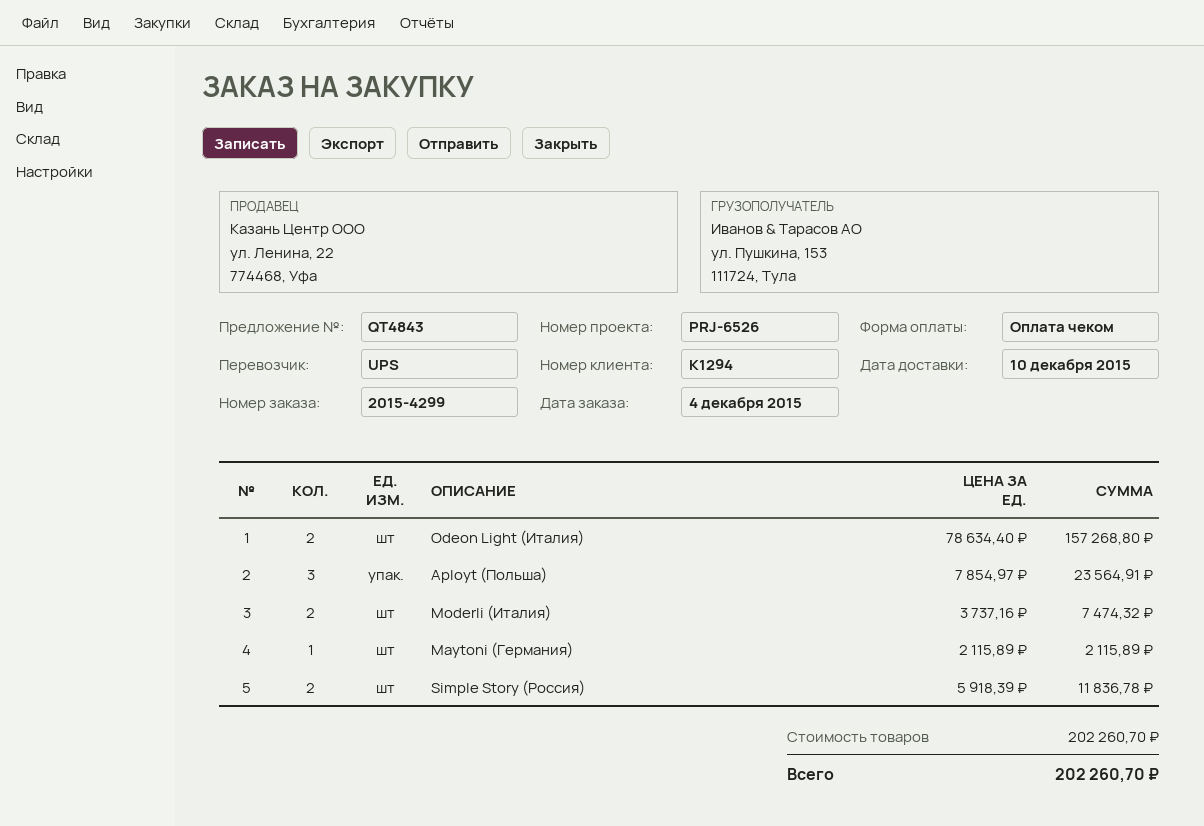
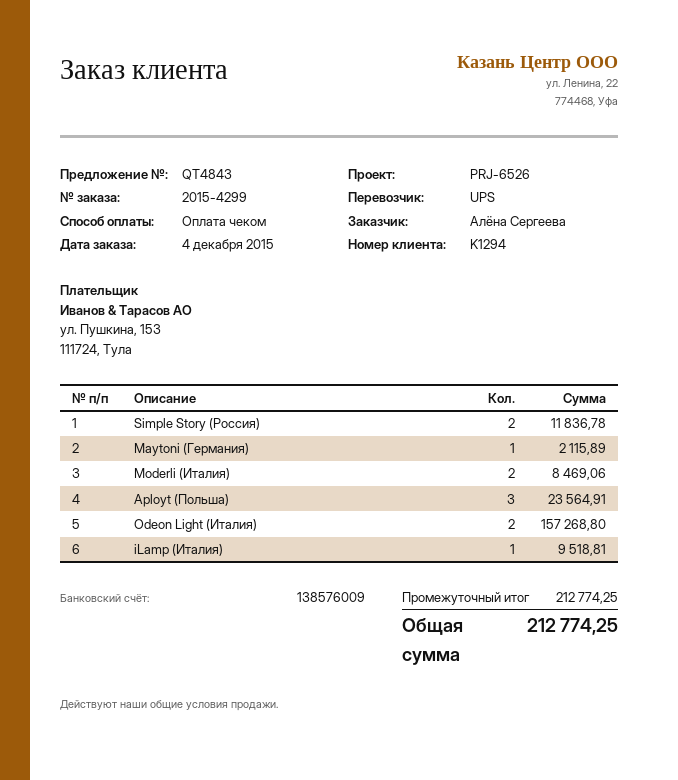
Moderli (Италия): 2 for 7474.32 -> 2 for 8469.06
iLamp (Италия): none -> 1 for 9518.81
subtotal: 202260.70 -> 212774.25
total: 202260.70 -> 212774.25

